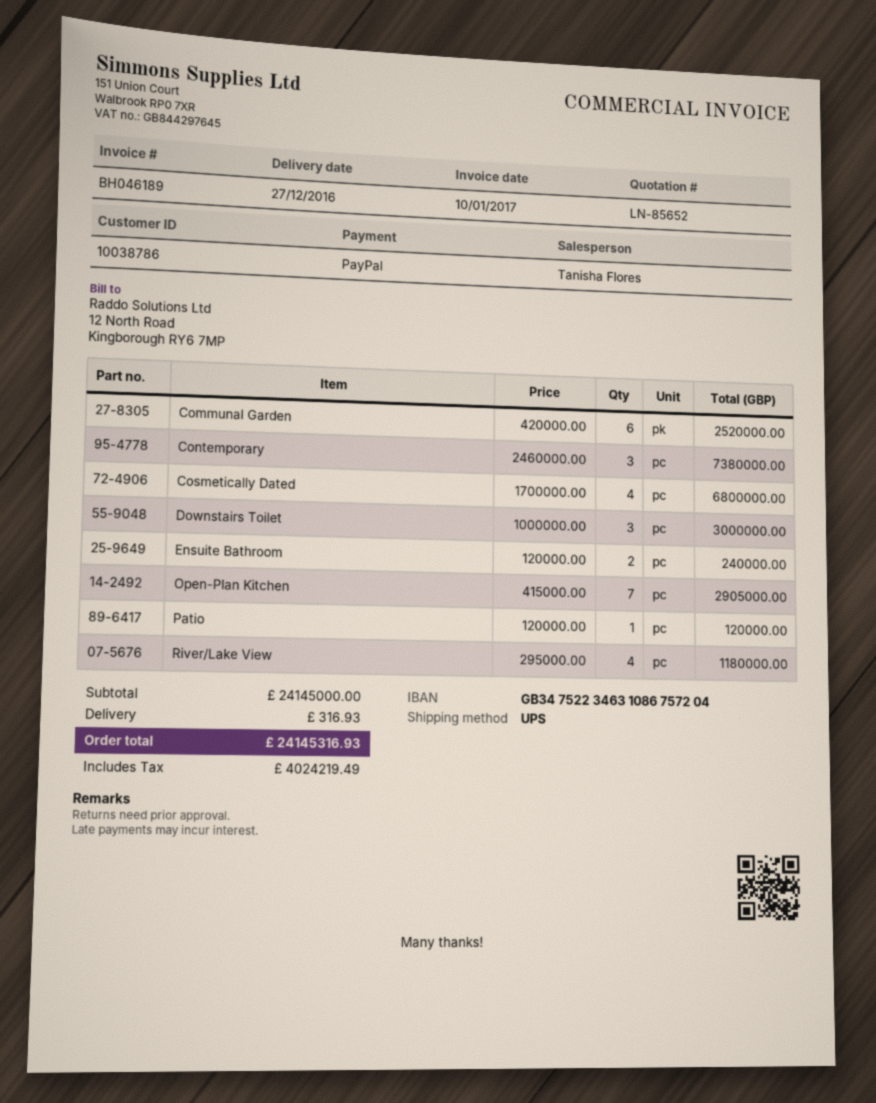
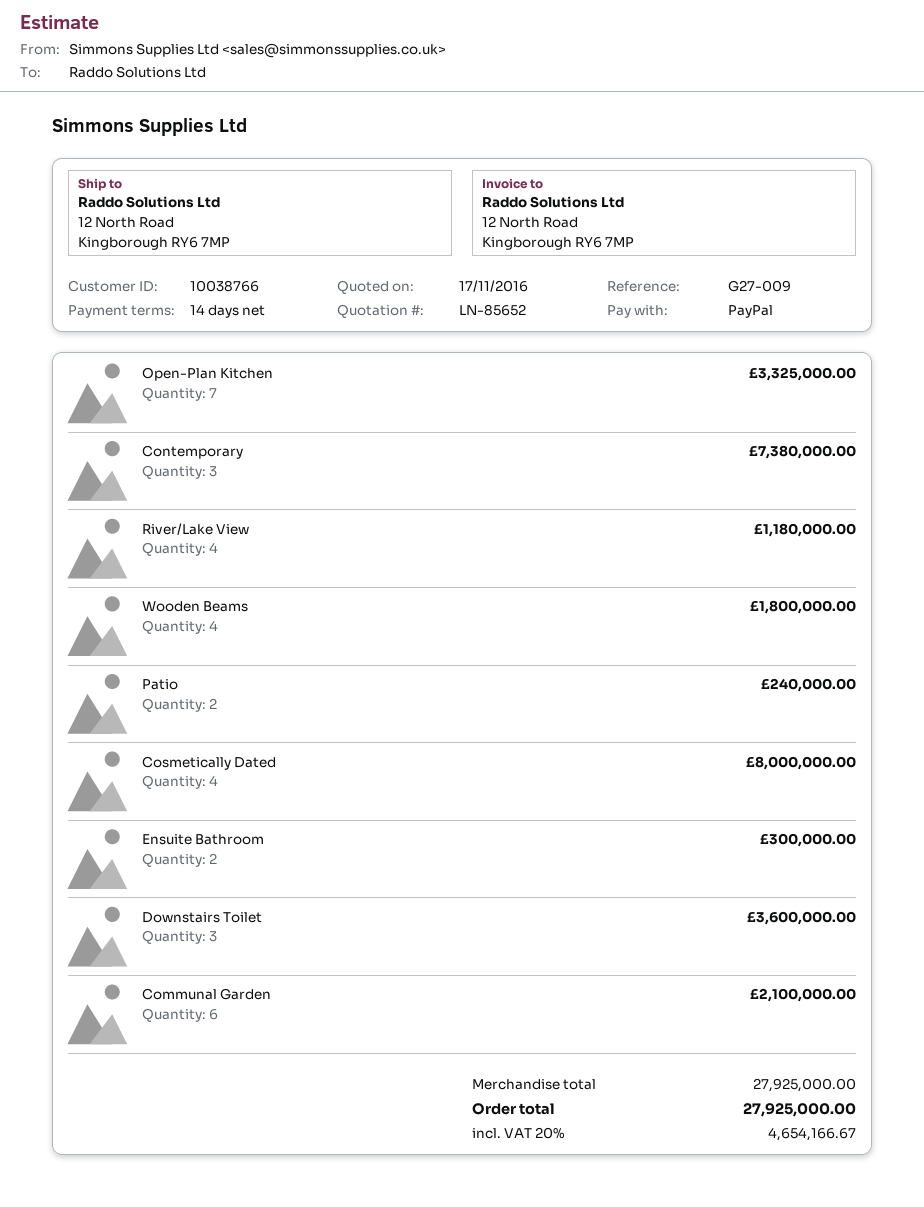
customer number: 10038786 -> 10038766
Communal Garden: 6 for 2520000.00 -> 6 for 2100000.00
Cosmetically Dated: 4 for 6800000.00 -> 4 for 8000000.00
Downstairs Toilet: 3 for 3000000.00 -> 3 for 3600000.00
Ensuite Bathroom: 2 for 240000.00 -> 2 for 300000.00
Open-Plan Kitchen: 7 for 2905000.00 -> 7 for 3325000.00
Patio: 1 for 120000.00 -> 2 for 240000.00
Wooden Beams: none -> 4 for 1800000.00
subtotal: 24145000.00 -> 27925000.00
shipping: 316.93 -> none
tax: 4024219.49 -> 4654166.67
total: 24145316.93 -> 27925000.00

